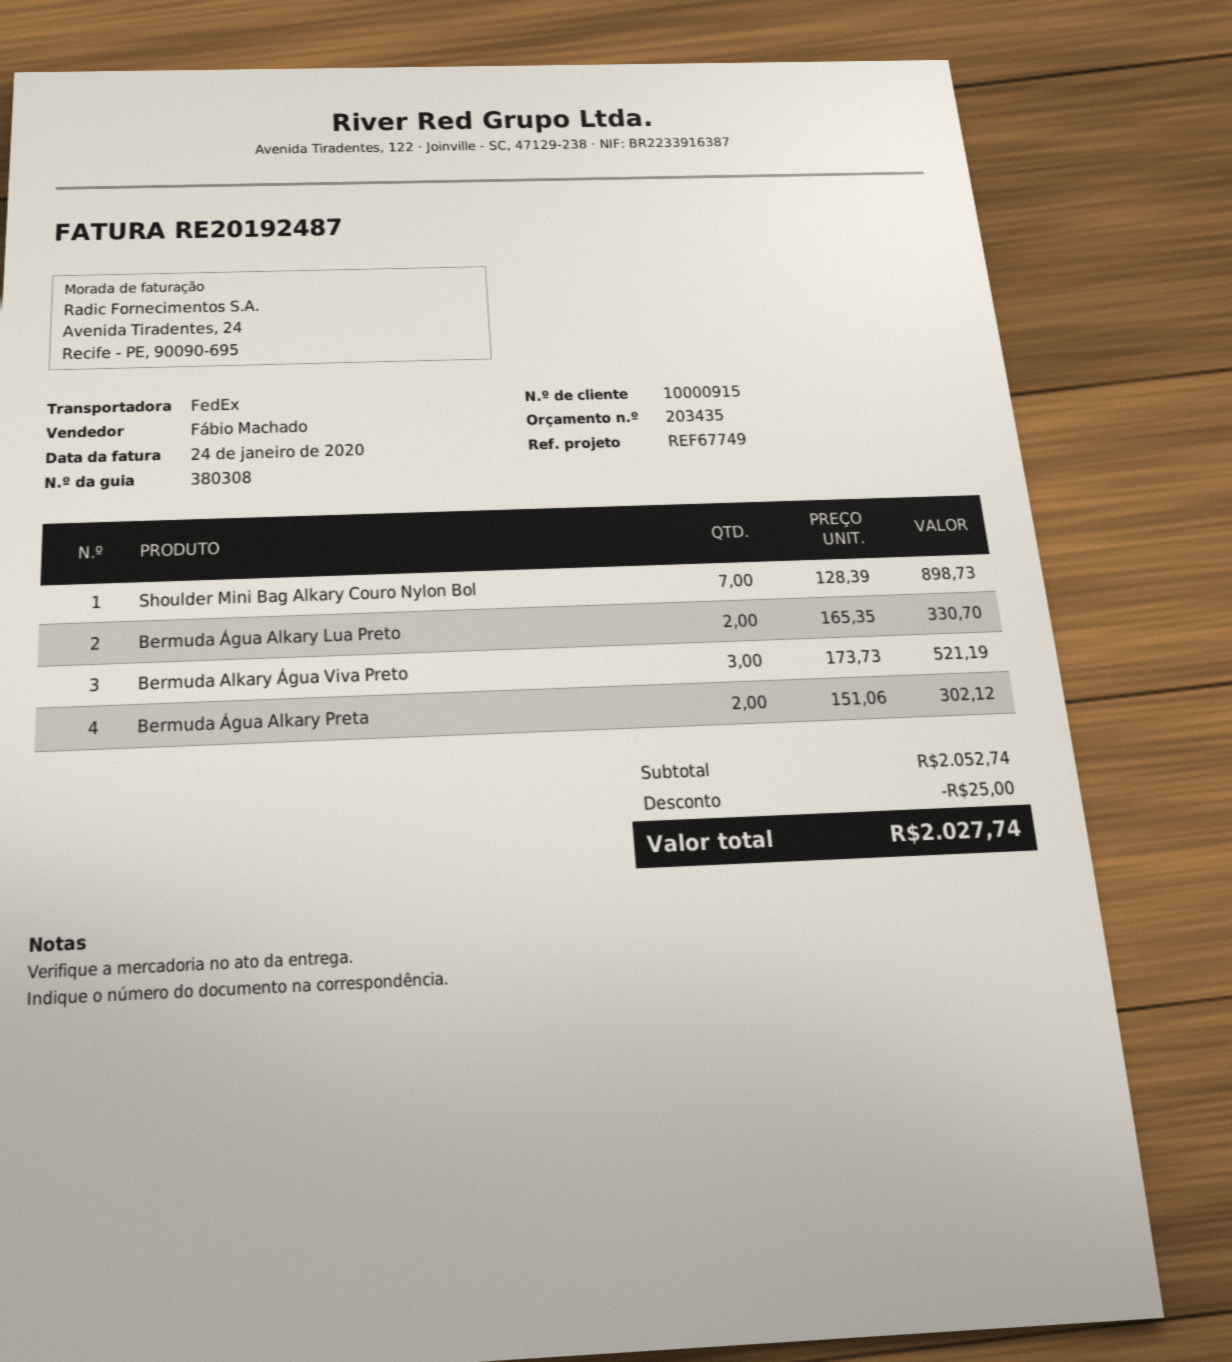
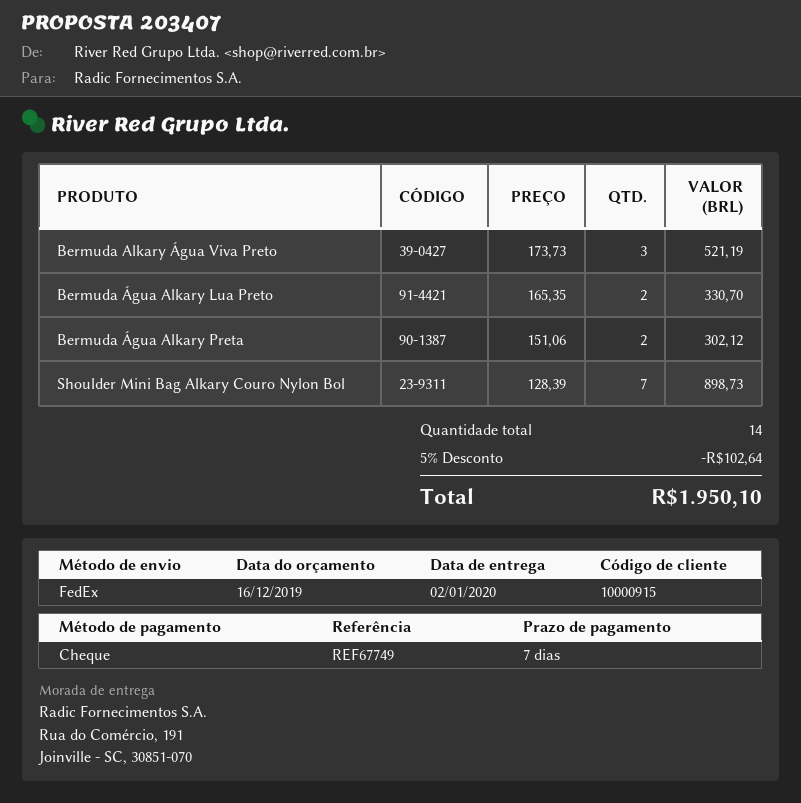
quote number: 203435 -> 203407
discount: 25.00 -> 102.64
total: 2027.74 -> 1950.10

